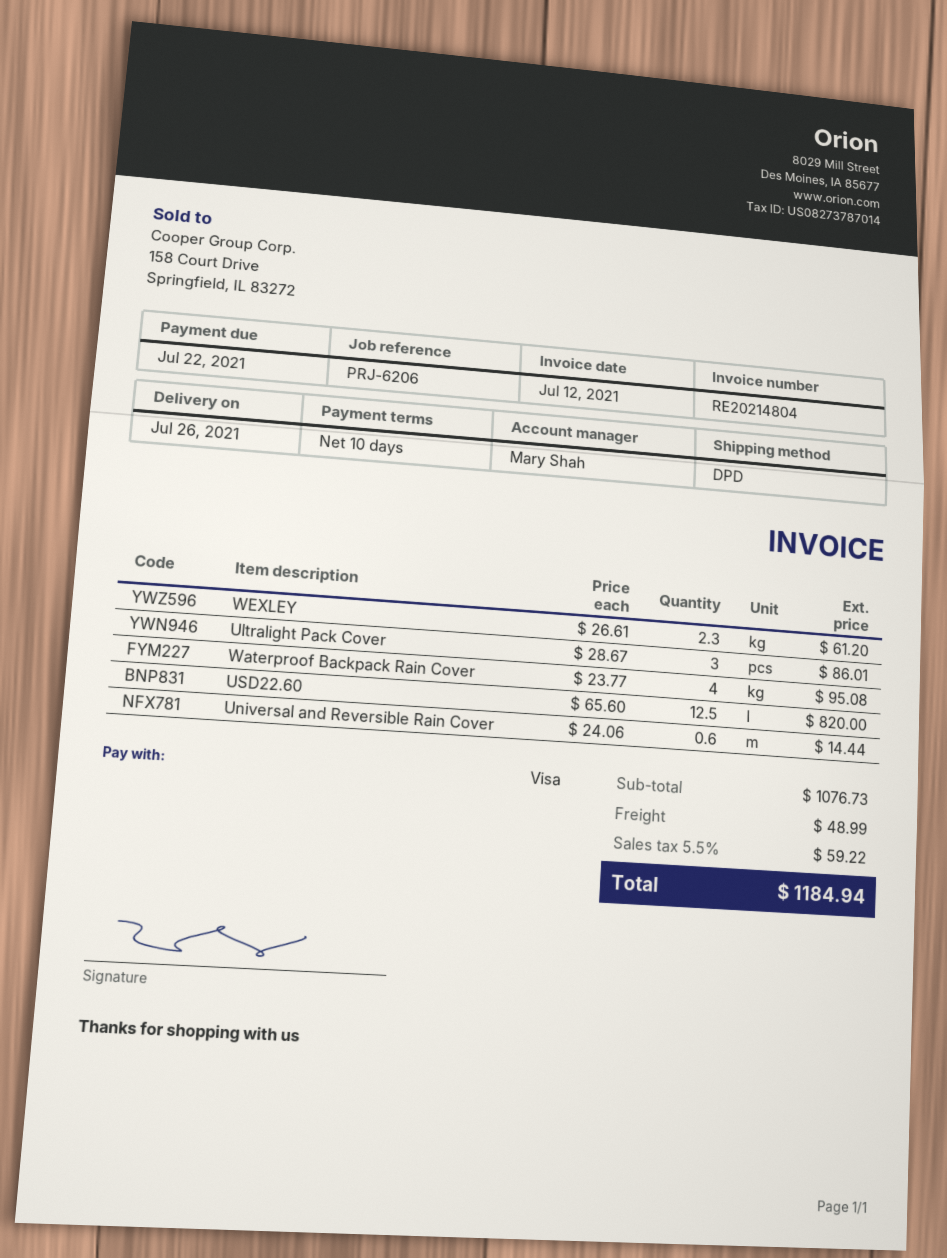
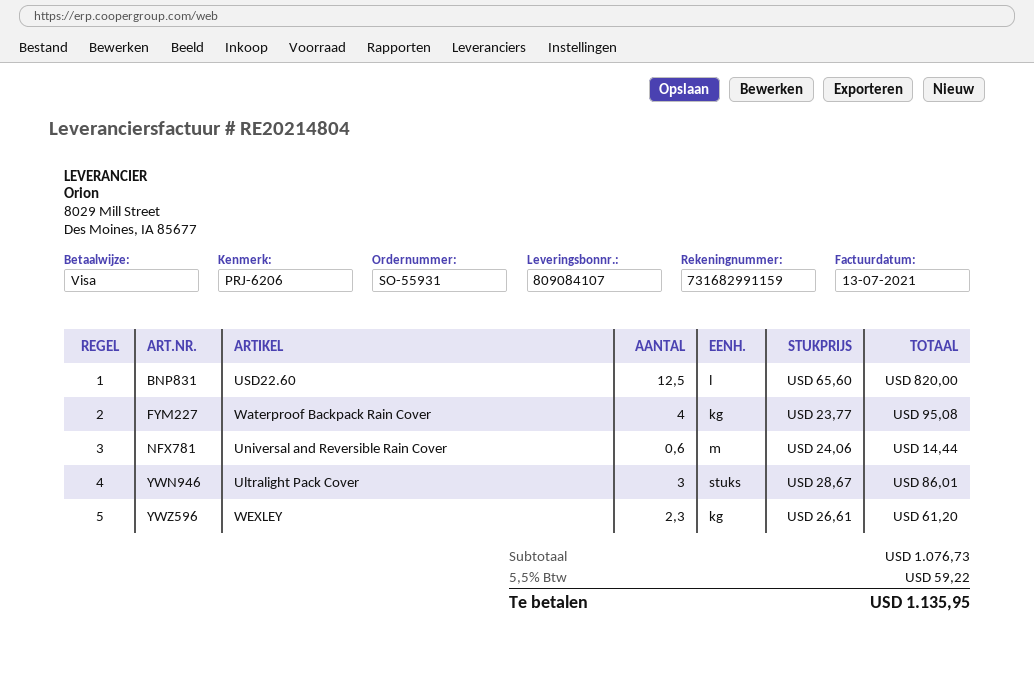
invoice date: 2021-07-12 -> 2021-07-13
shipping: 48.99 -> none
total: 1184.94 -> 1135.95

